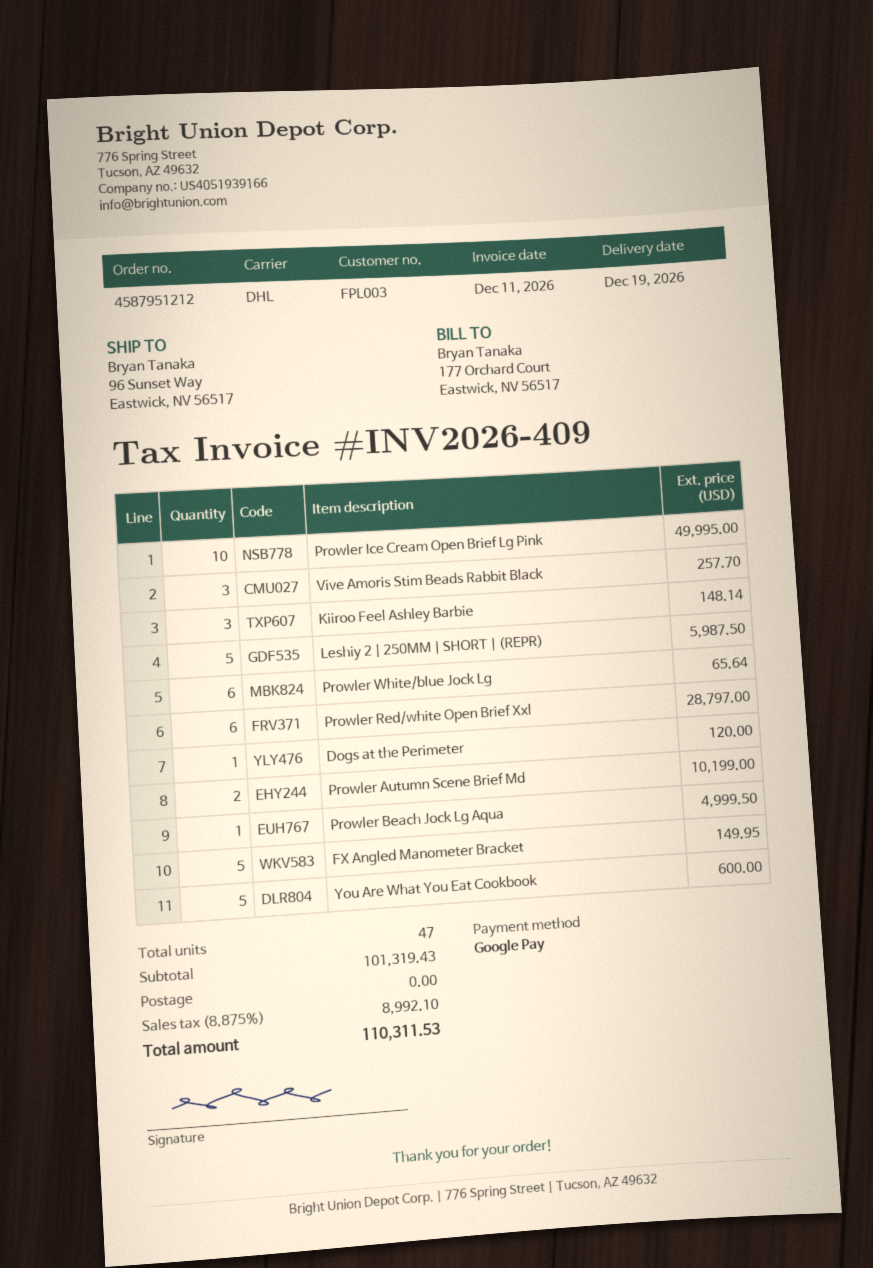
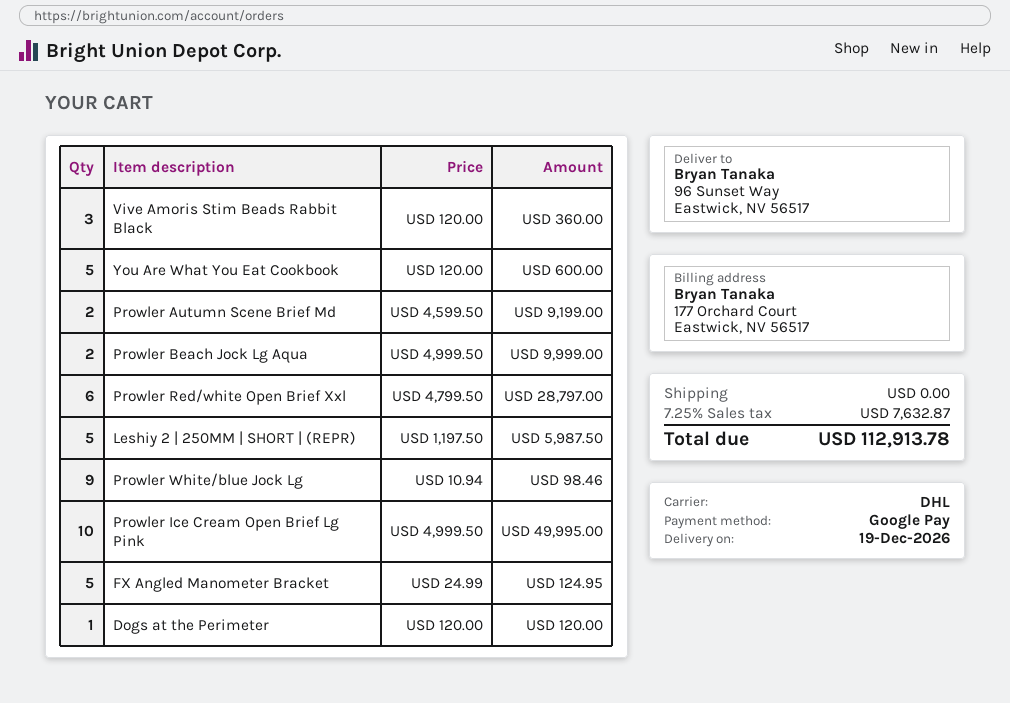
Vive Amoris Stim Beads Rabbit Black: 3 for 257.70 -> 3 for 360.00
Kiiroo Feel Ashley Barbie: 3 for 148.14 -> none
Prowler White/blue Jock Lg: 6 for 65.64 -> 9 for 98.46
Prowler Autumn Scene Brief Md: 2 for 10199.00 -> 2 for 9199.00
Prowler Beach Jock Lg Aqua: 1 for 4999.50 -> 2 for 9999.00
FX Angled Manometer Bracket: 5 for 149.95 -> 5 for 124.95
tax: 8.875% = 8992.10 -> 7.25% = 7632.87
total: 110311.53 -> 112913.78

